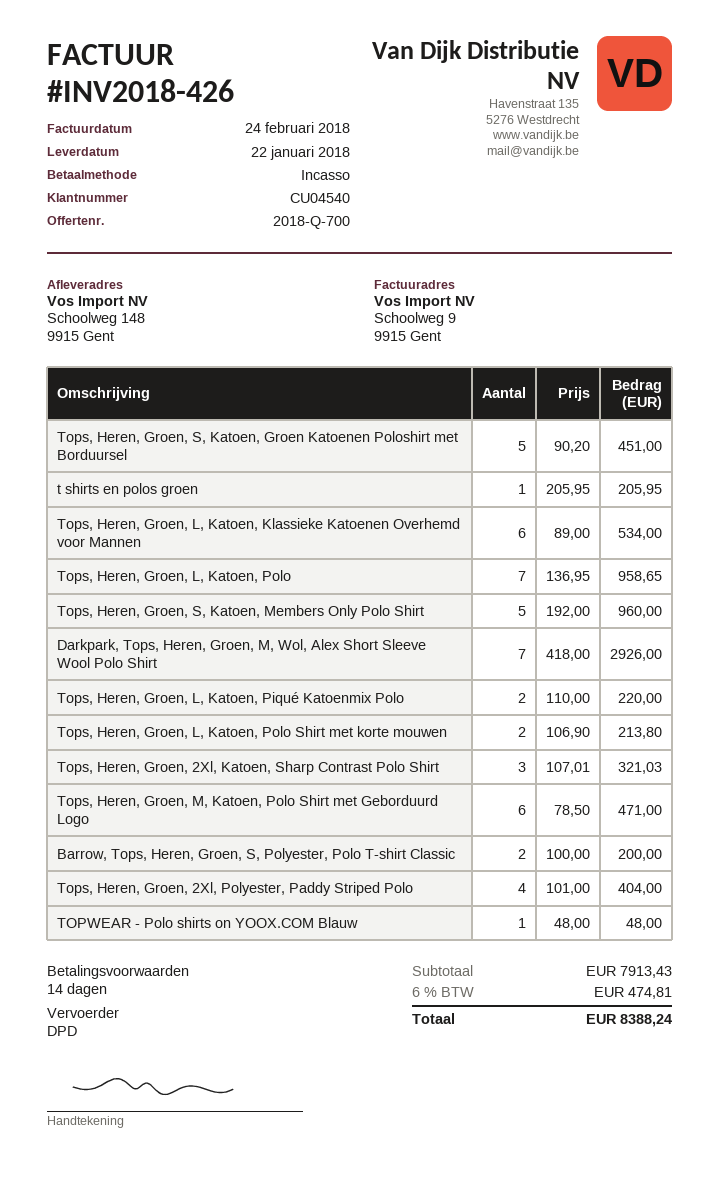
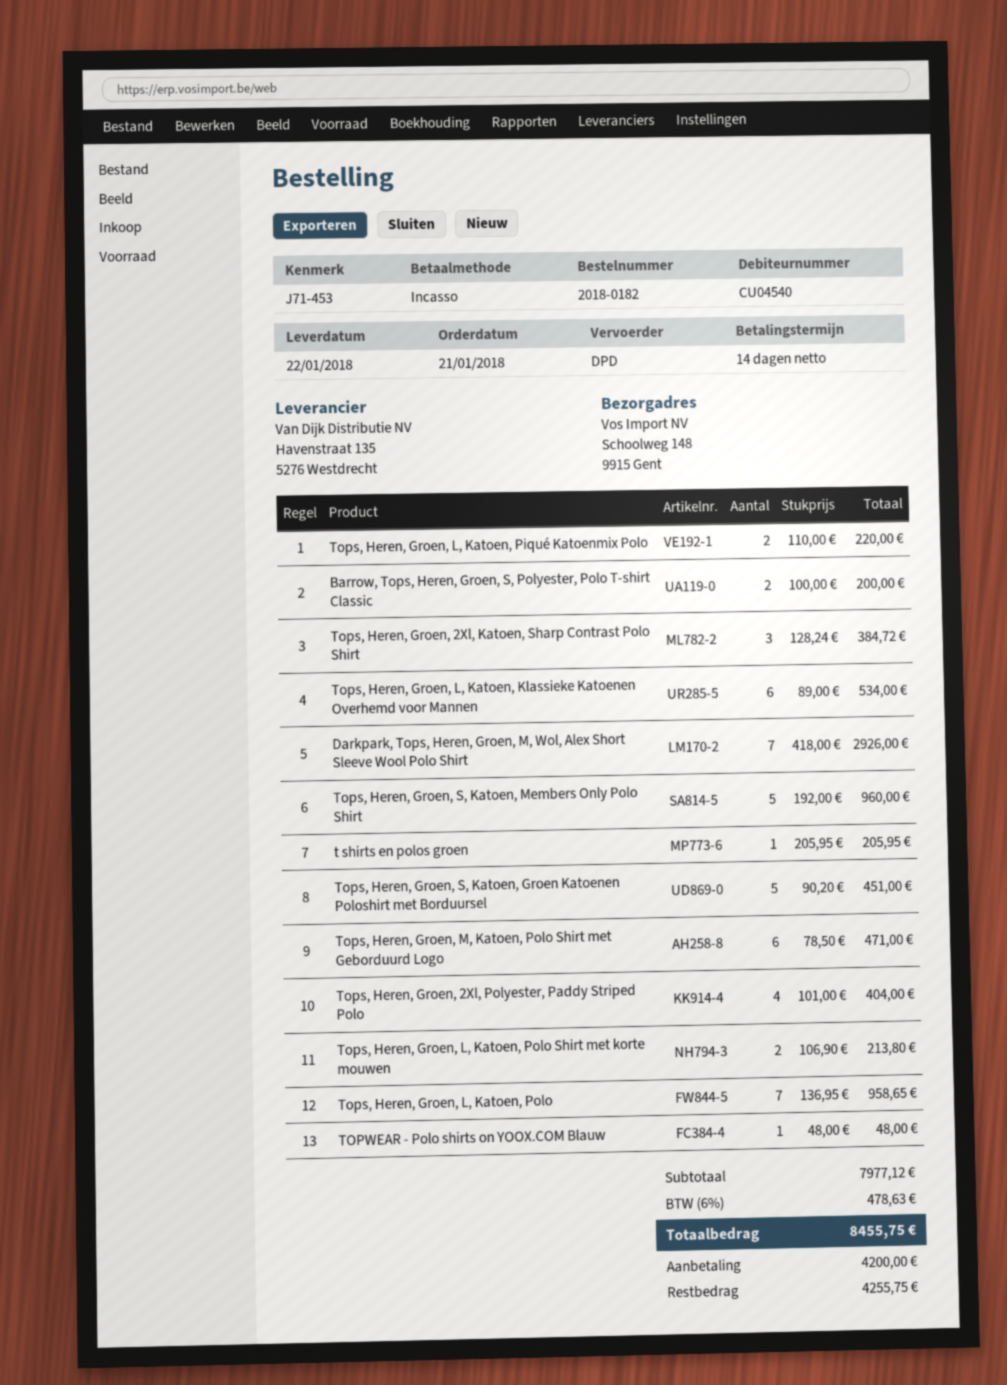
Tops, Heren, Groen, 2Xl, Katoen, Sharp Contrast Polo Shirt: 3 x 107.01 = 321.03 -> 3 x 128.24 = 384.72
subtotal: 7913.43 -> 7977.12
tax: 6% = 474.81 -> 6% = 478.63
total: 8388.24 -> 8455.75

